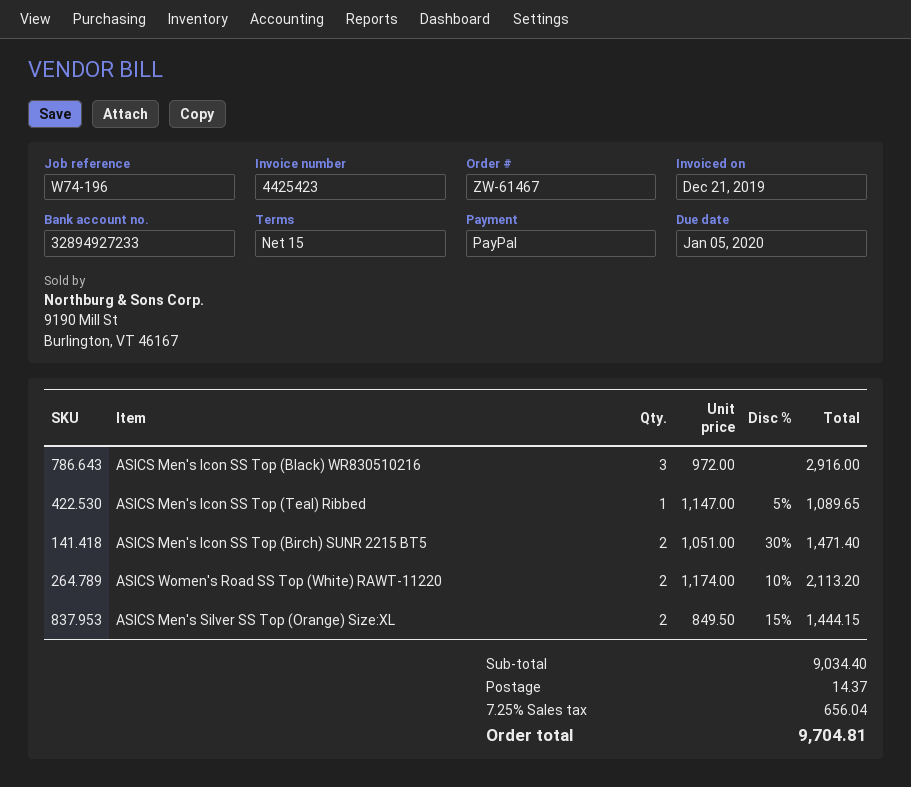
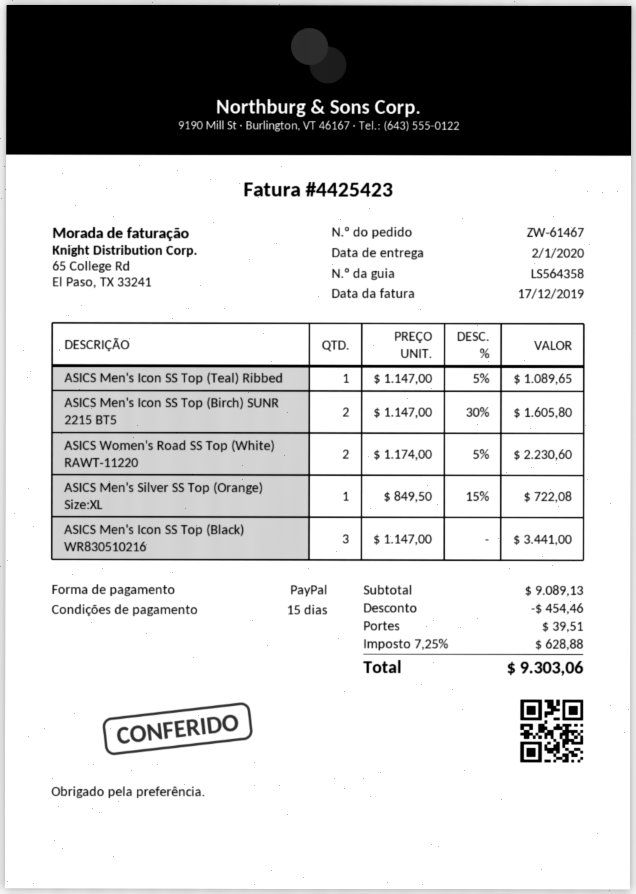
invoice date: 2019-12-21 -> 2019-12-17
ASICS Men's Icon SS Top (Black) WR830510216: 3 x 972.00 = 2916.00 -> 3 x 1147.00 = 3441.00
ASICS Men's Icon SS Top (Birch) SUNR 2215 BT5: 2 x 1051.00 - 30% = 1471.40 -> 2 x 1147.00 - 30% = 1605.80
ASICS Women's Road SS Top (White) RAWT-11220: 2 x 1174.00 - 10% = 2113.20 -> 2 x 1174.00 - 5% = 2230.60
ASICS Men's Silver SS Top (Orange) Size:XL: 2 x 849.50 - 15% = 1444.15 -> 1 x 849.50 - 15% = 722.08
subtotal: 9034.40 -> 9089.13
discount: none -> 454.46
shipping: 14.37 -> 39.51
tax: 7.25% = 656.04 -> 7.25% = 628.88
total: 9704.81 -> 9303.06

